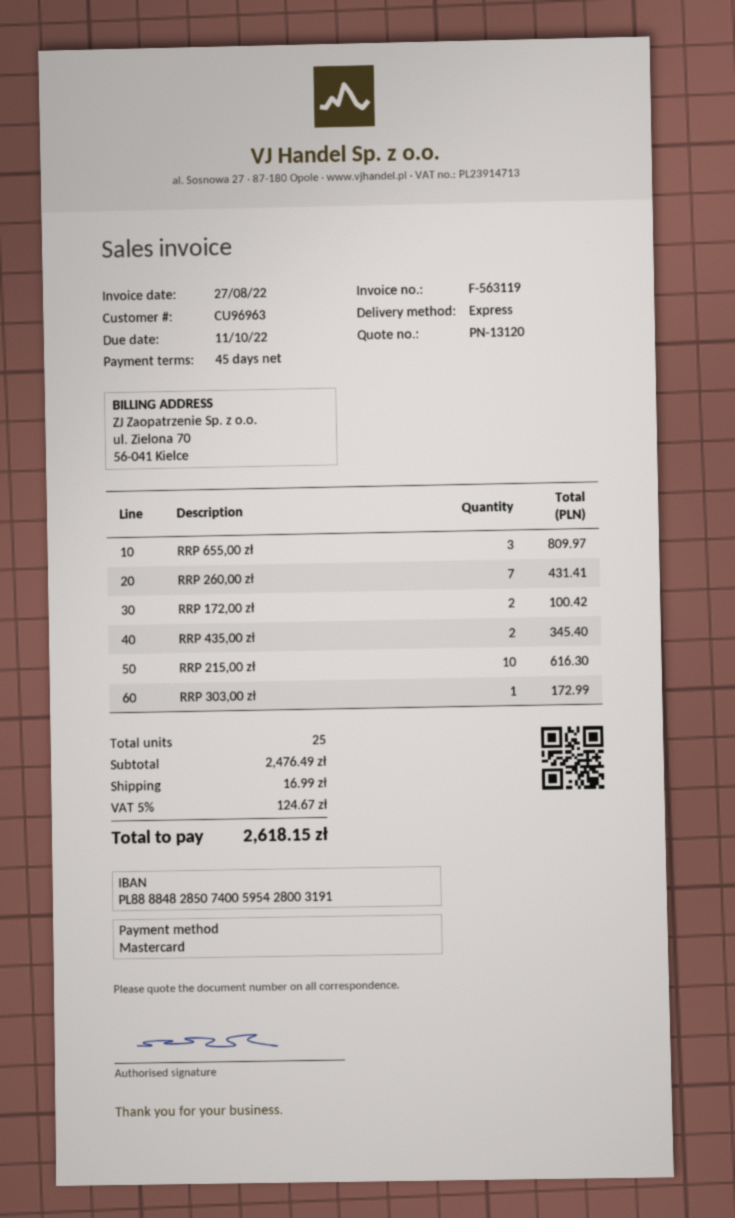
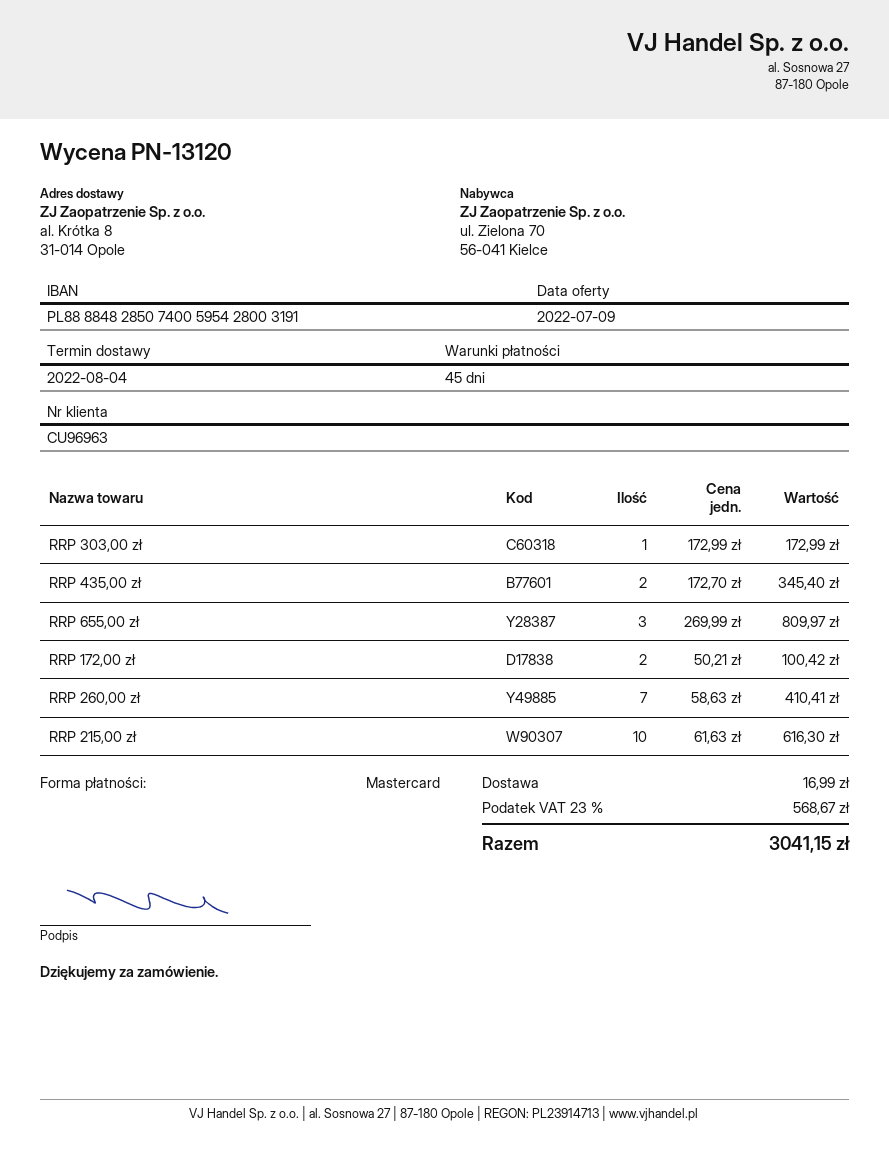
RRP 260,00 zł: 7 for 431.41 -> 7 for 410.41
tax: 5% = 124.67 -> 23% = 568.67
total: 2618.15 -> 3041.15

